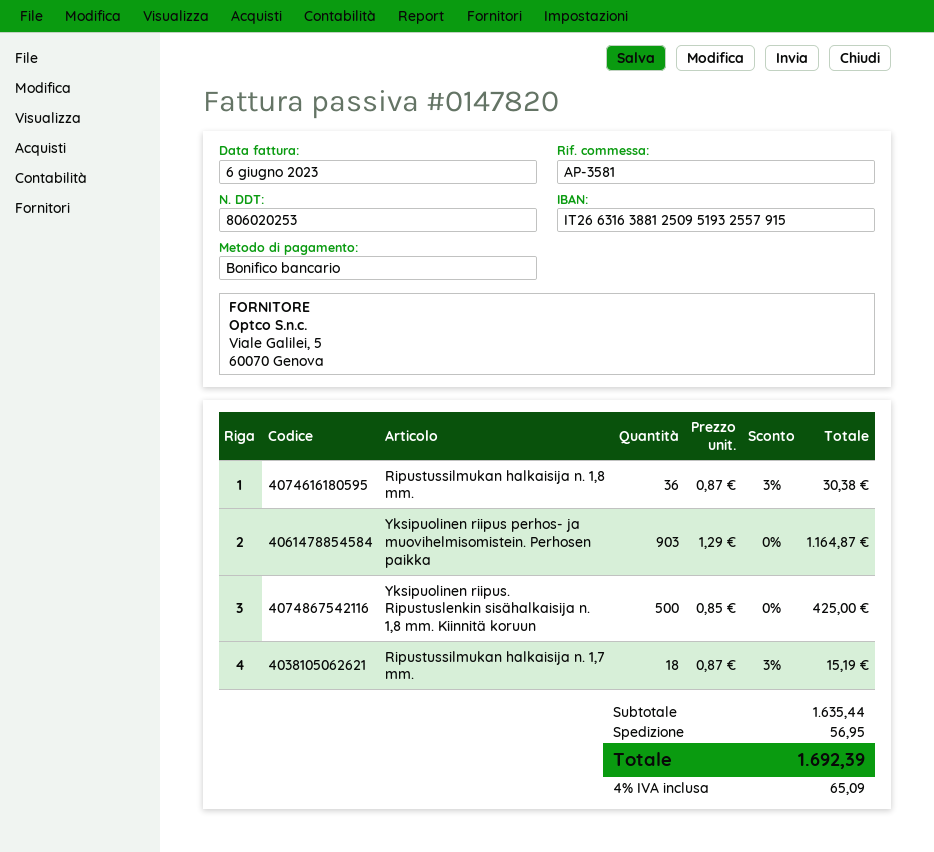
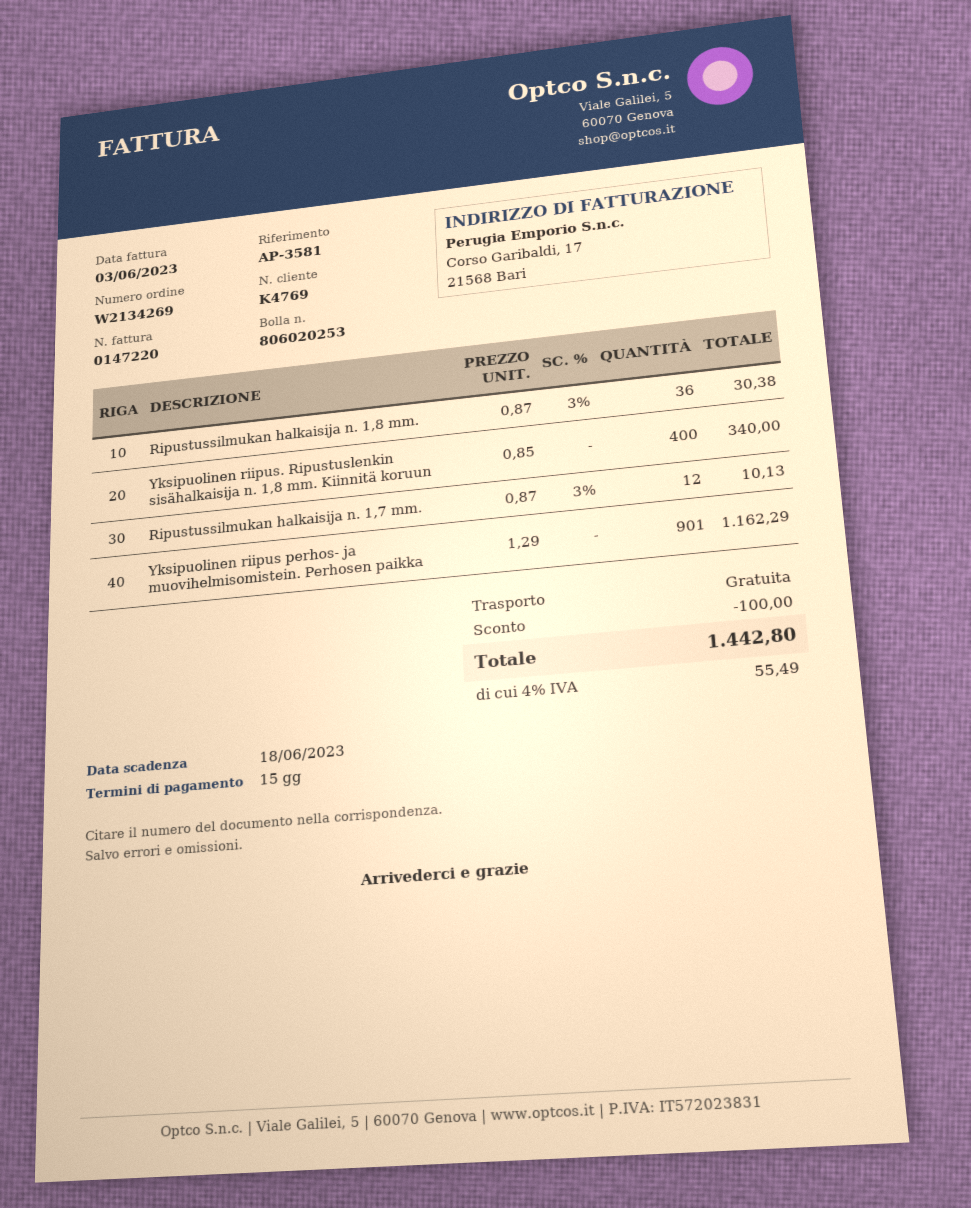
invoice number: 0147820 -> 0147220
invoice date: 2023-06-06 -> 2023-06-03
Yksipuolinen riipus perhos- ja muovihelmisomistein. Perhosen paikka: 903 x 1.29 = 1164.87 -> 901 x 1.29 = 1162.29
Yksipuolinen riipus. Ripustuslenkin sisähalkaisija n. 1,8 mm. Kiinnitä koruun: 500 x 0.85 = 425.00 -> 400 x 0.85 = 340.00
Ripustussilmukan halkaisija n. 1,7 mm.: 18 x 0.87 - 3% = 15.19 -> 12 x 0.87 - 3% = 10.13
discount: none -> 100.00
shipping: 56.95 -> 0.00
tax: 4% = 65.09 -> 4% = 55.49
total: 1692.39 -> 1442.80

